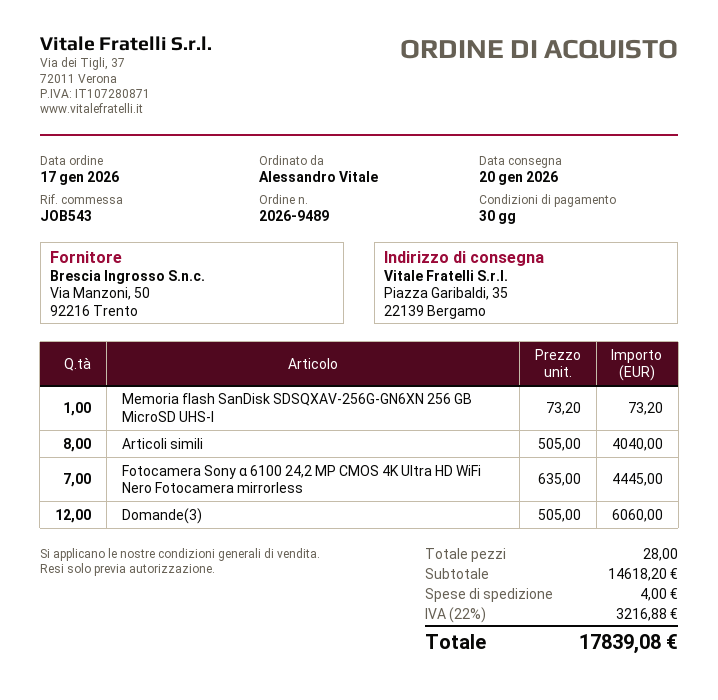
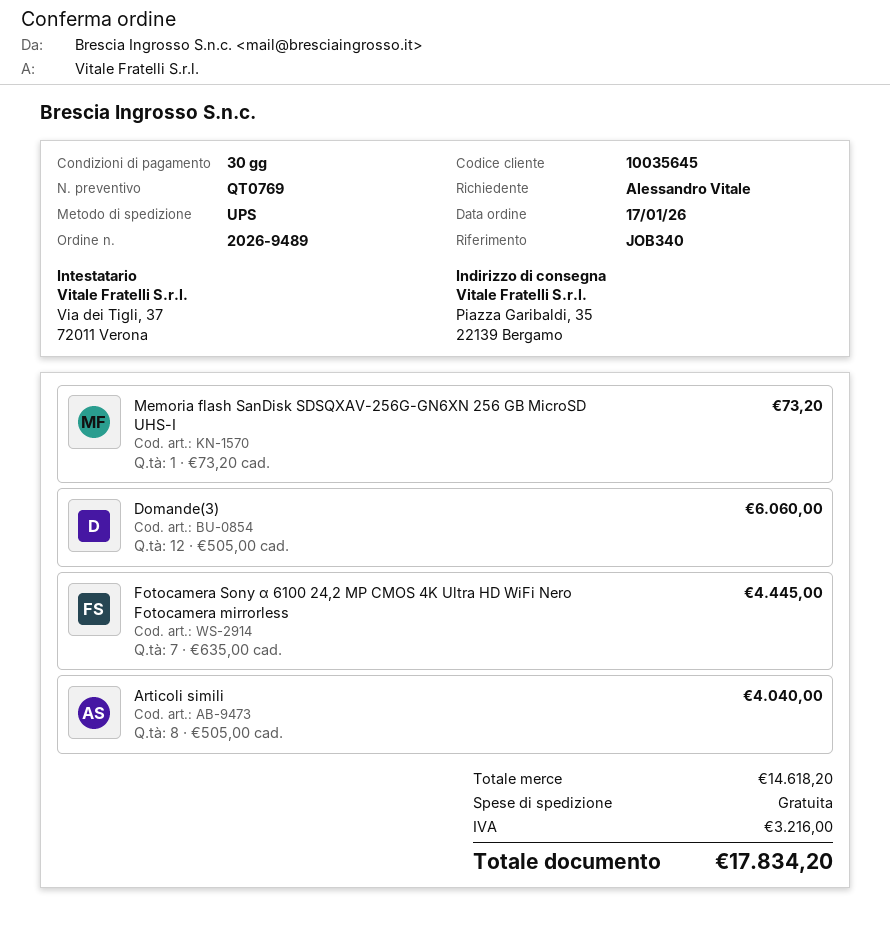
reference: JOB543 -> JOB340
shipping: 4.00 -> 0.00
tax: 3216.88 -> 3216.00
total: 17839.08 -> 17834.20

